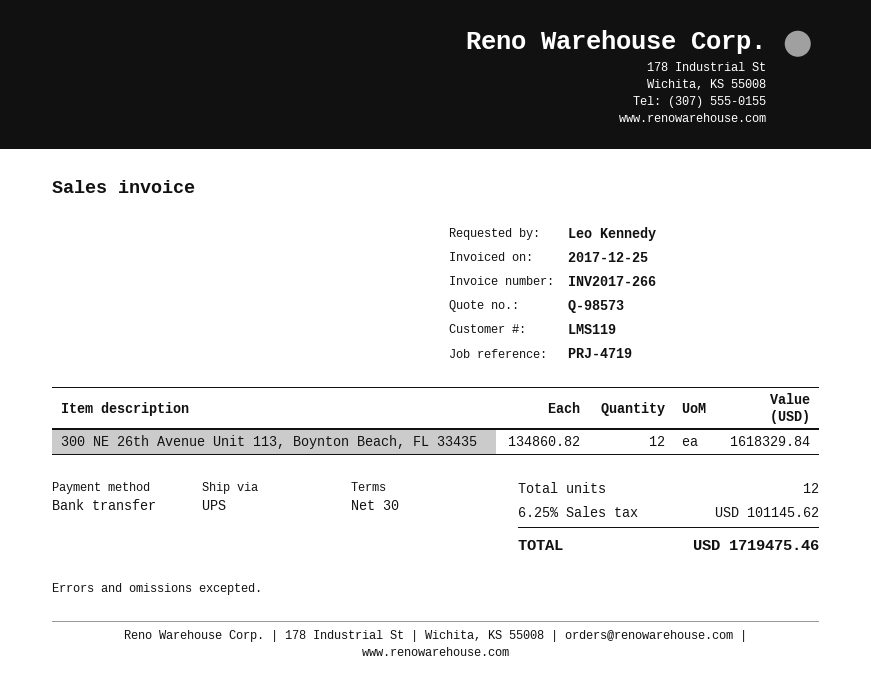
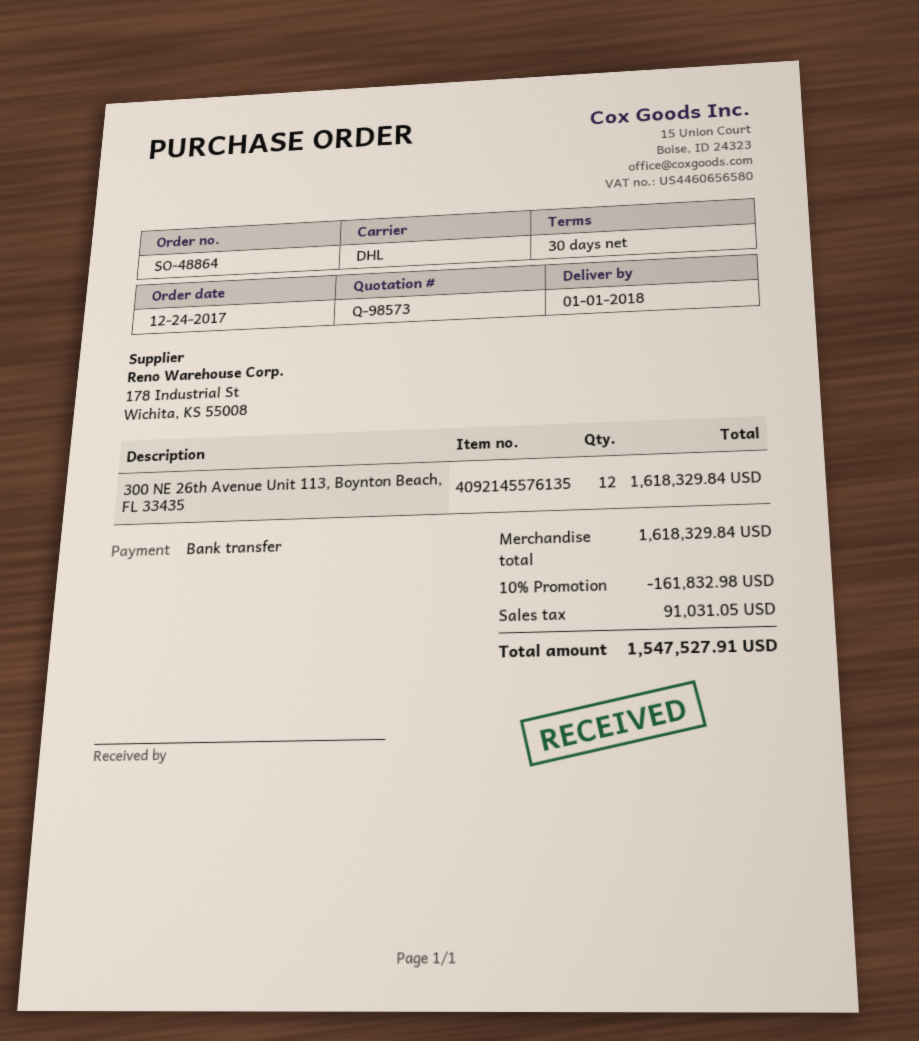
shipping method: UPS -> DHL
discount: none -> 10% = 161832.98
tax: 101145.62 -> 91031.05
total: 1719475.46 -> 1547527.91

